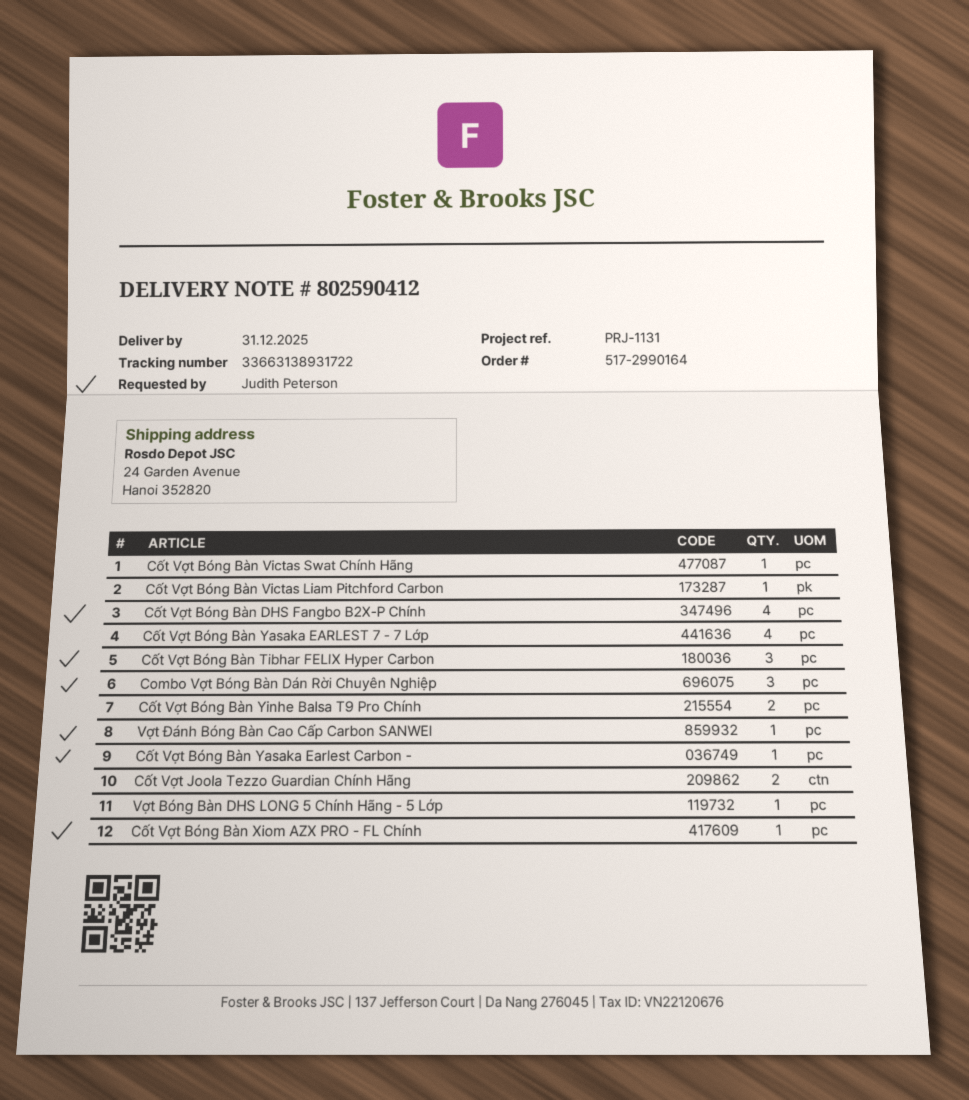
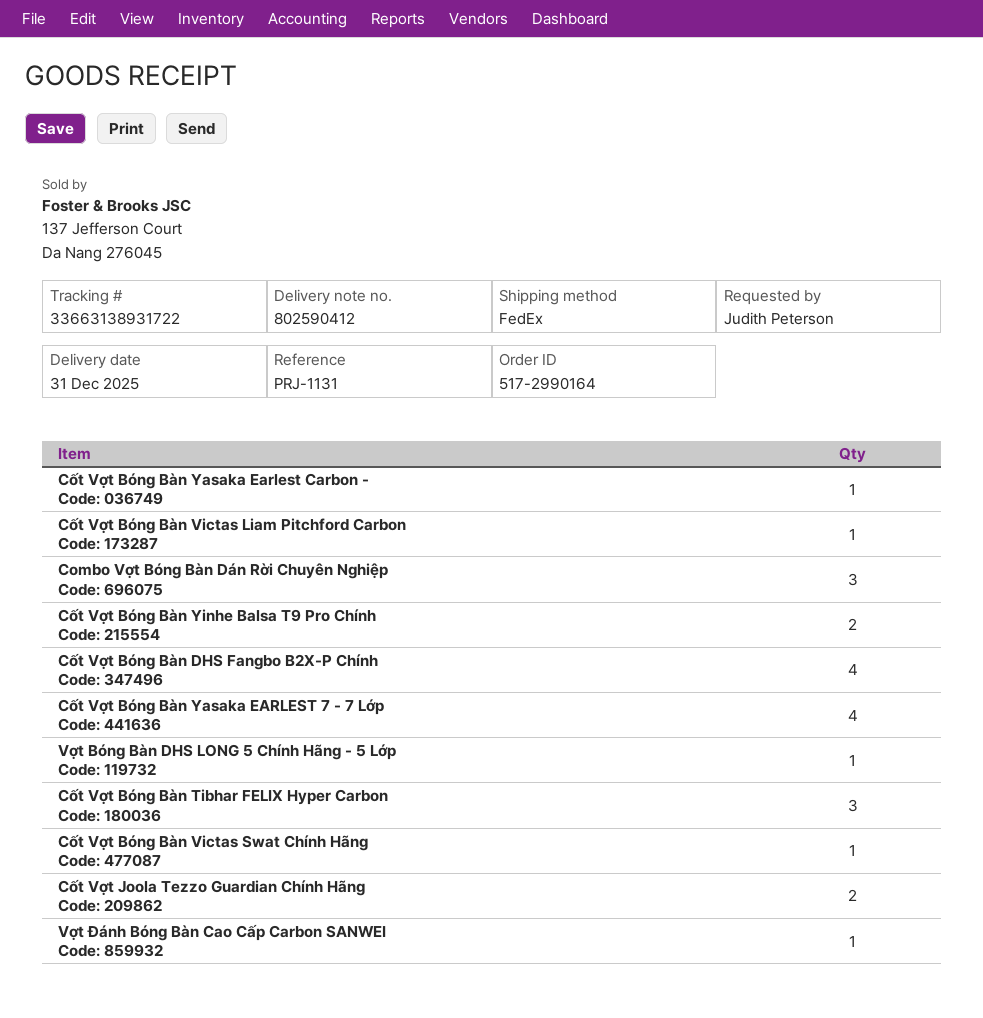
Cốt Vợt Bóng Bàn Xiom AZX PRO - FL Chính: 1 -> none

